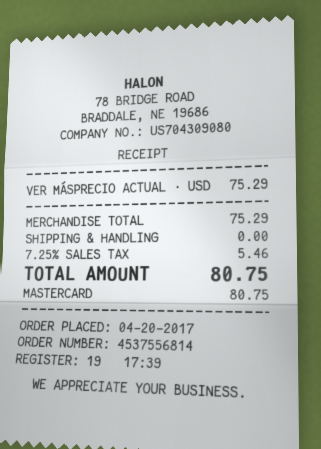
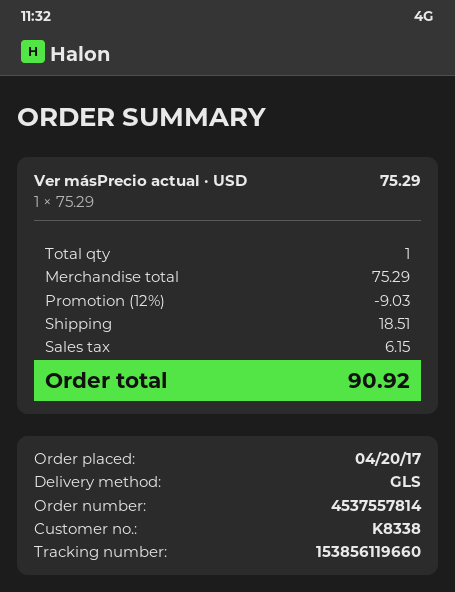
order number: 4537556814 -> 4537557814
discount: none -> 12% = 9.03
shipping: 0.00 -> 18.51
tax: 5.46 -> 6.15
total: 80.75 -> 90.92

